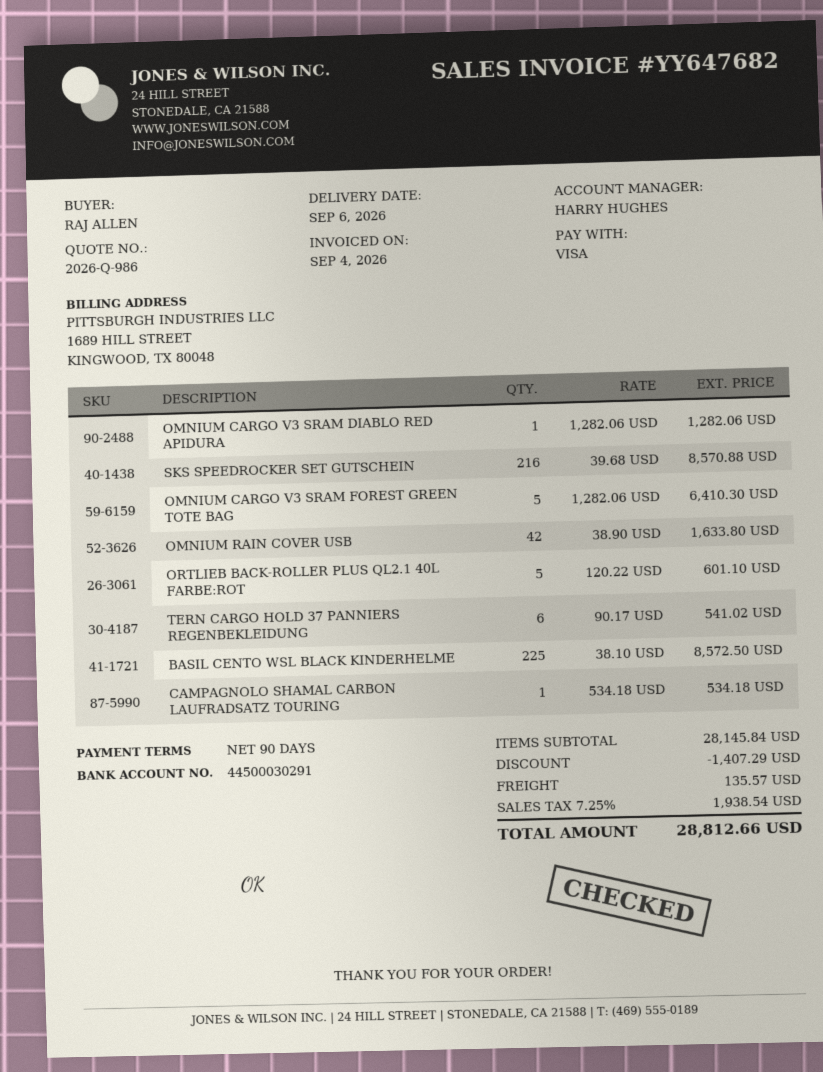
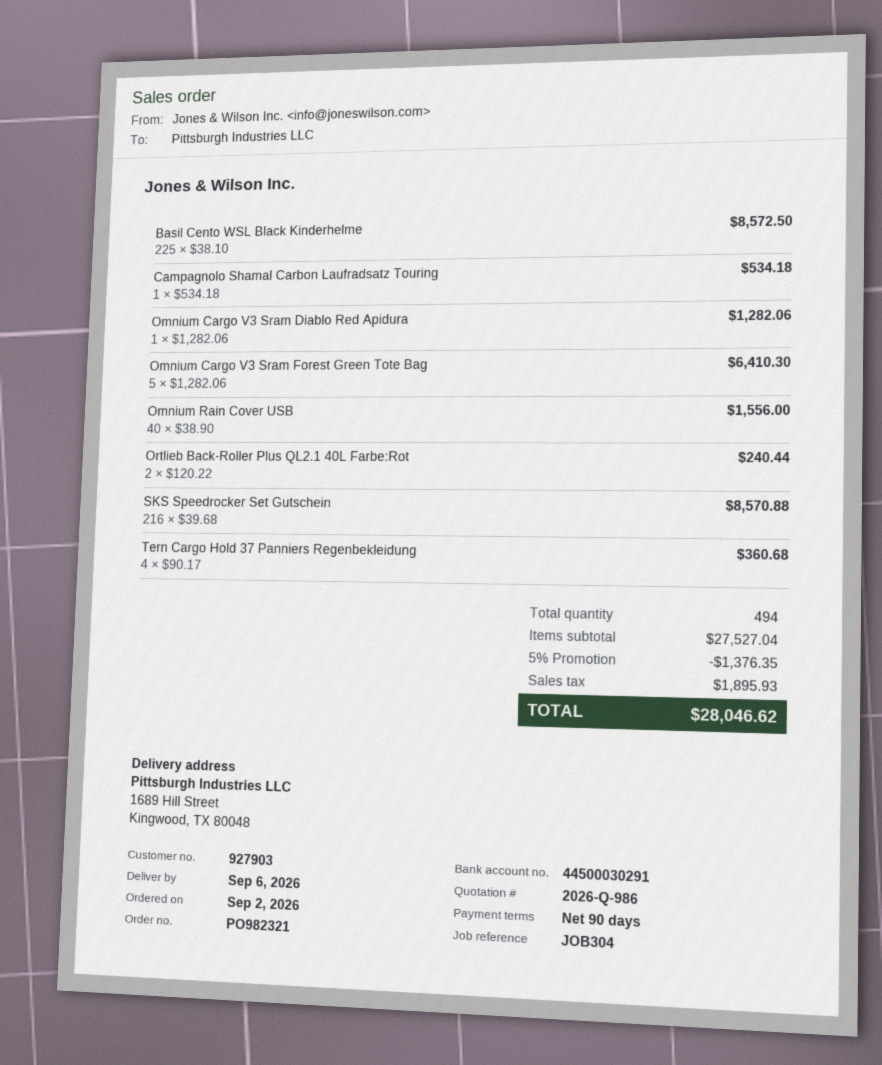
OMNIUM RAIN COVER USB: 42 x 38.90 = 1633.80 -> 40 x 38.90 = 1556.00
ORTLIEB BACK-ROLLER PLUS QL2.1 40L FARBE:ROT: 5 x 120.22 = 601.10 -> 2 x 120.22 = 240.44
TERN CARGO HOLD 37 PANNIERS REGENBEKLEIDUNG: 6 x 90.17 = 541.02 -> 4 x 90.17 = 360.68
subtotal: 28145.84 -> 27527.04
discount: 1407.29 -> 1376.35
shipping: 135.57 -> none
tax: 1938.54 -> 1895.93
total: 28812.66 -> 28046.62

